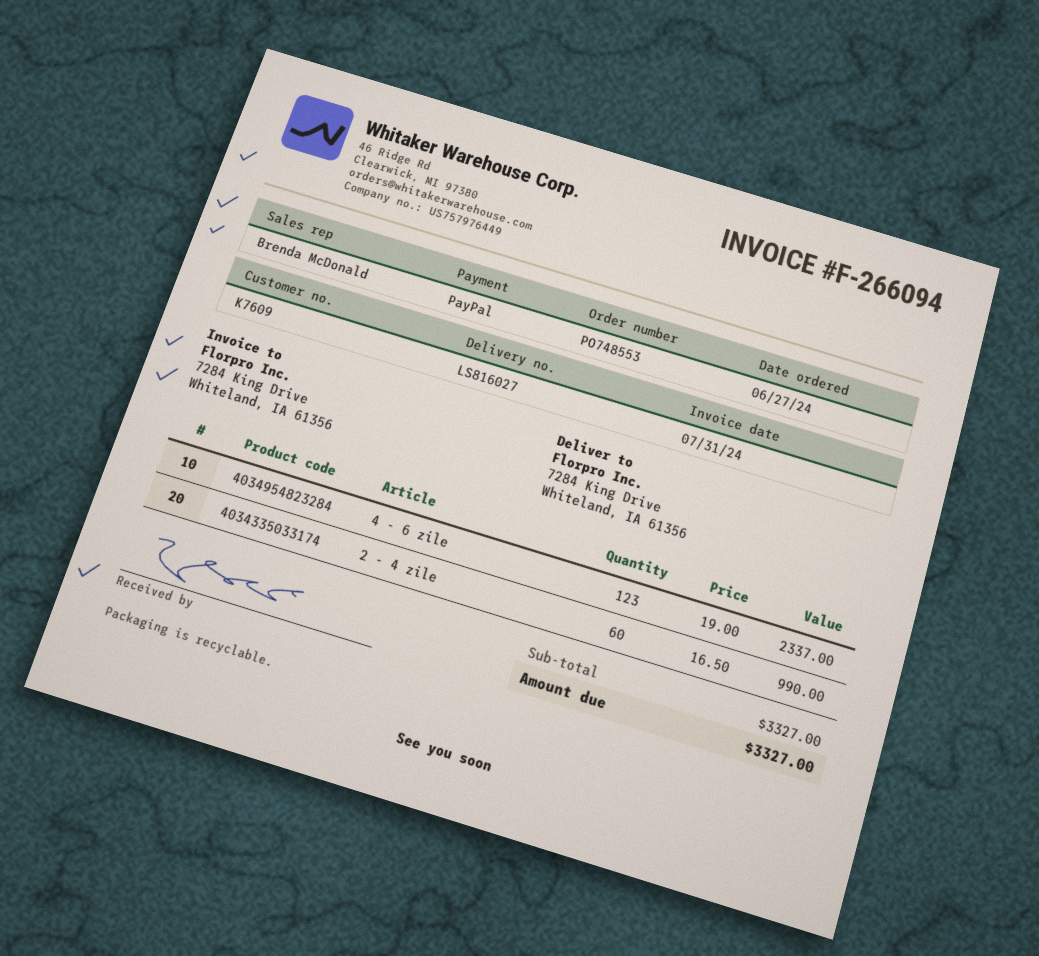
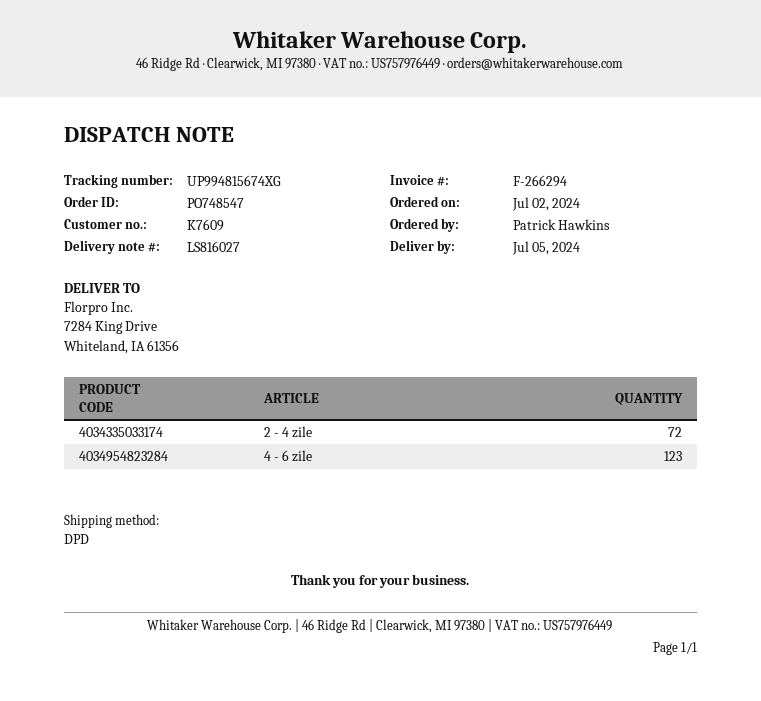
order number: PO748553 -> PO748547
order date: 2024-06-27 -> 2024-07-02
invoice number: F-266094 -> F-266294
2 - 4 zile: 60 -> 72

